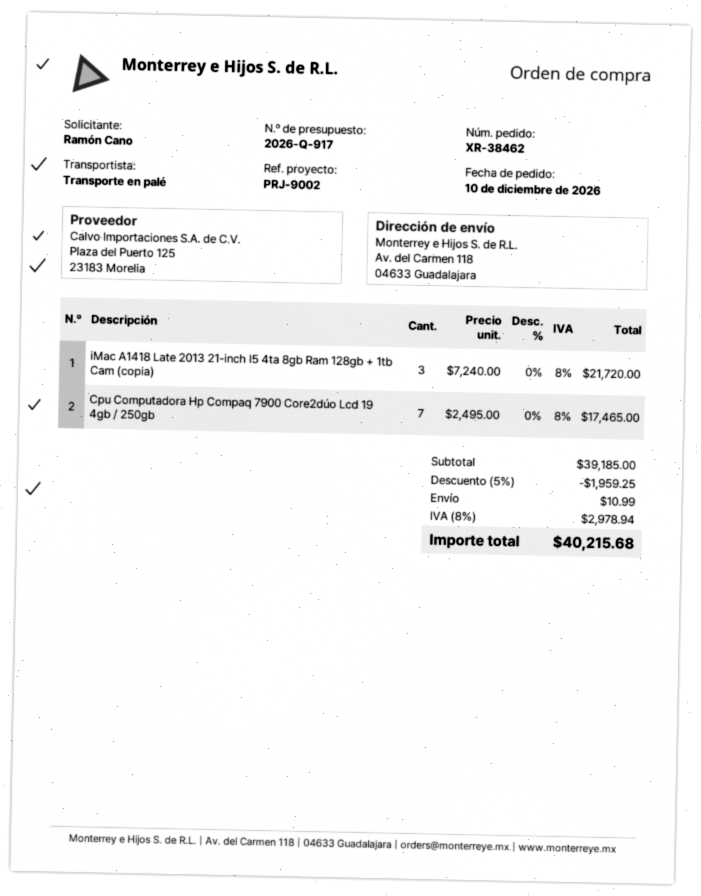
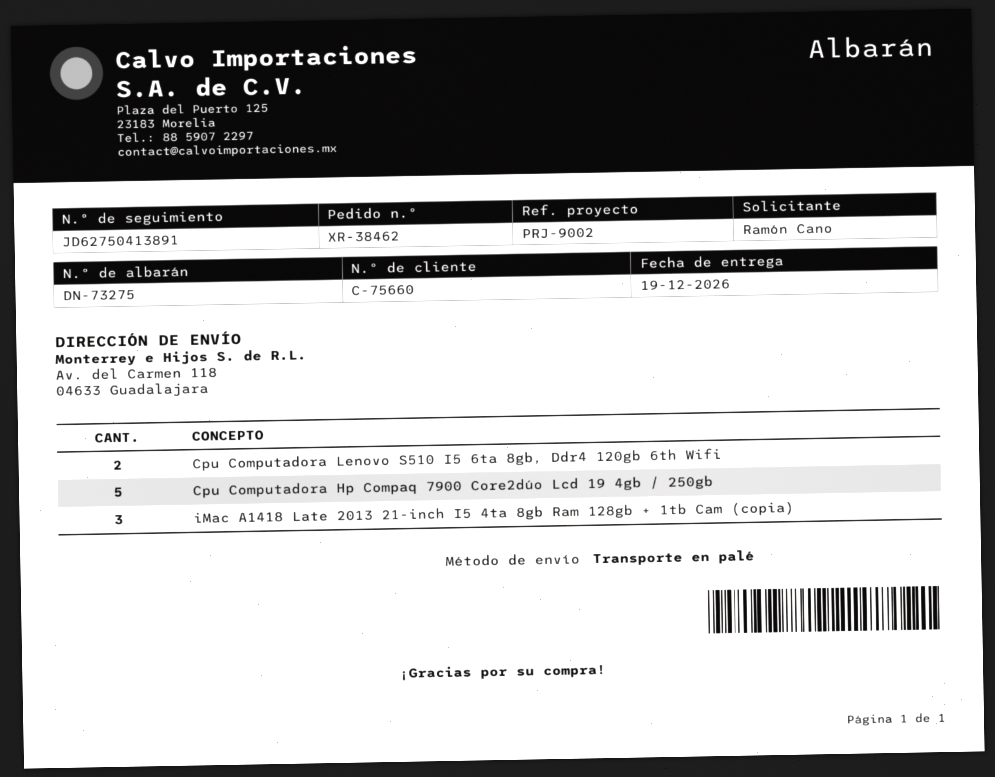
Cpu Computadora Hp Compaq 7900 Core2dúo Lcd 19 4gb / 250gb: 7 -> 5
Cpu Computadora Lenovo S510 I5 6ta 8gb, Ddr4 120gb 6th Wifi: none -> 2

